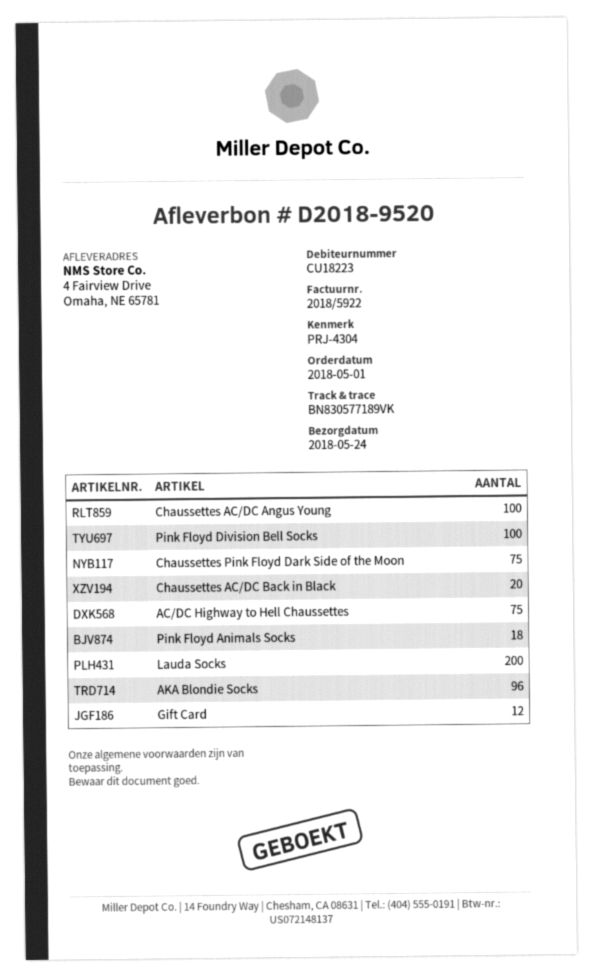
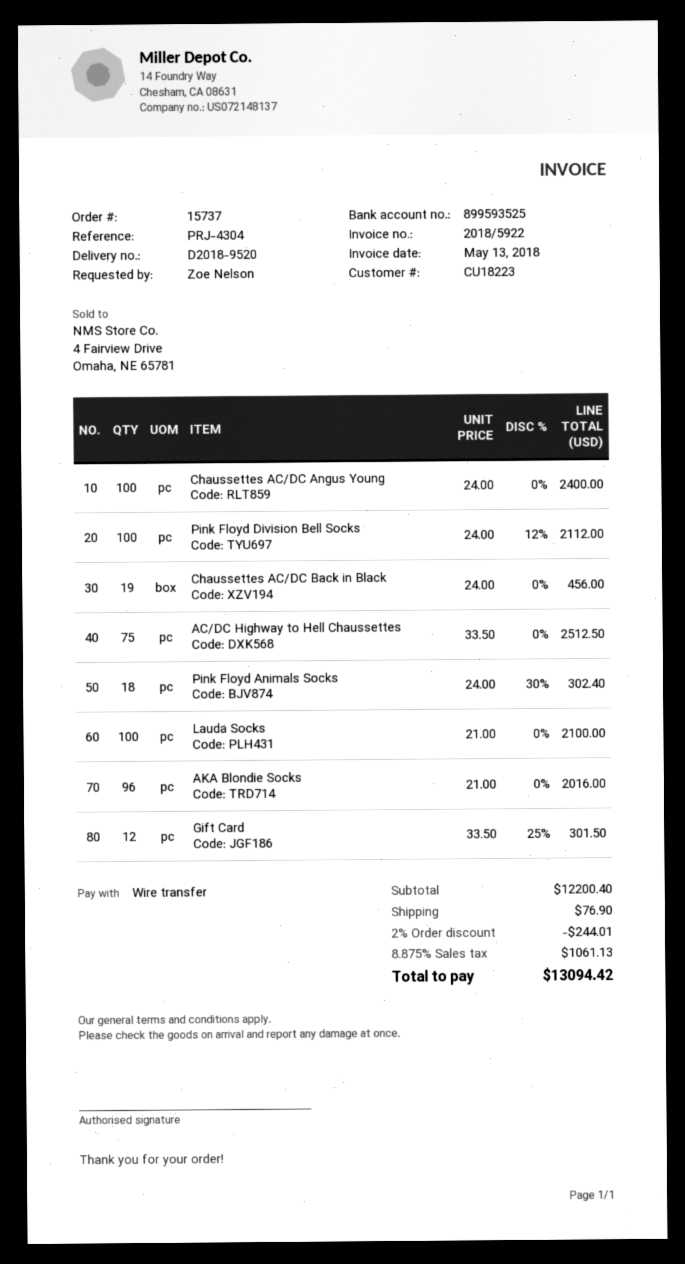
Chaussettes Pink Floyd Dark Side of the Moon: 75 -> none
Chaussettes AC/DC Back in Black: 20 -> 19
Lauda Socks: 200 -> 100

